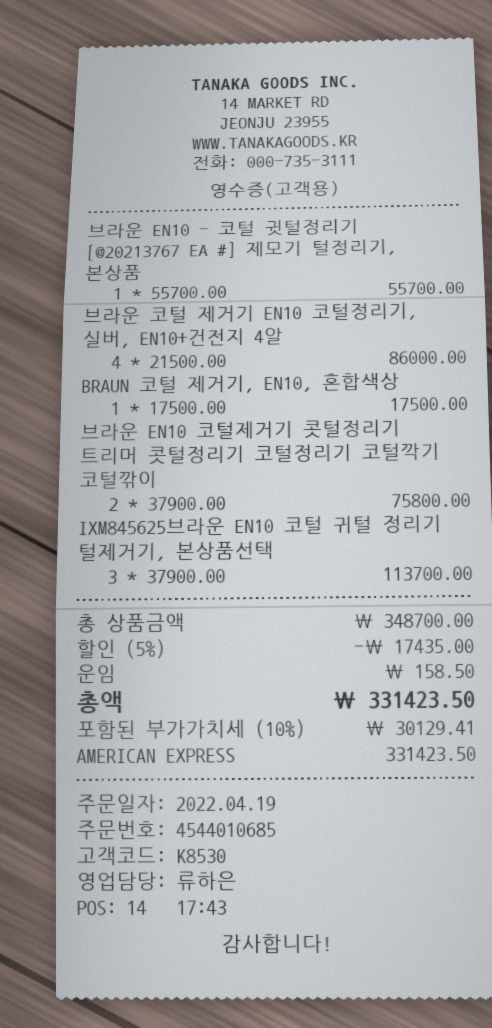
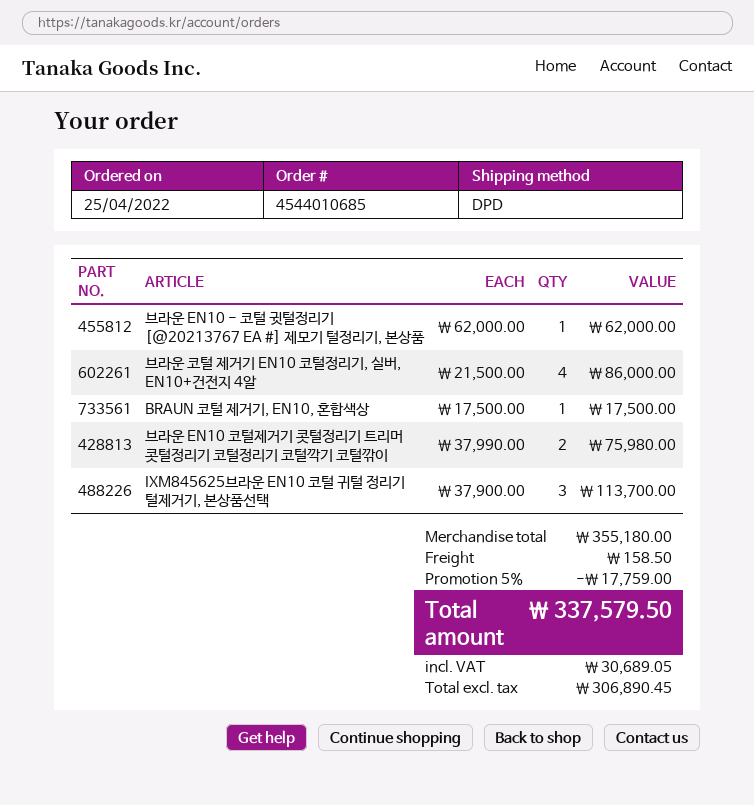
order date: 2022-04-19 -> 2022-04-25
브라운 EN10 - 코털 귓털정리기 [@20213767 EA #] 제모기 털정리기, 본상품: 1 x 55700.00 = 55700.00 -> 1 x 62000.00 = 62000.00
브라운 EN10 코털제거기 콧털정리기 트리머 콧털정리기 코털정리기 코털깍기 코털깎이: 2 x 37900.00 = 75800.00 -> 2 x 37990.00 = 75980.00
subtotal: 348700.00 -> 355180.00
discount: 5% = 17435.00 -> 5% = 17759.00
tax: 30129.41 -> 30689.05
total: 331423.50 -> 337579.50

